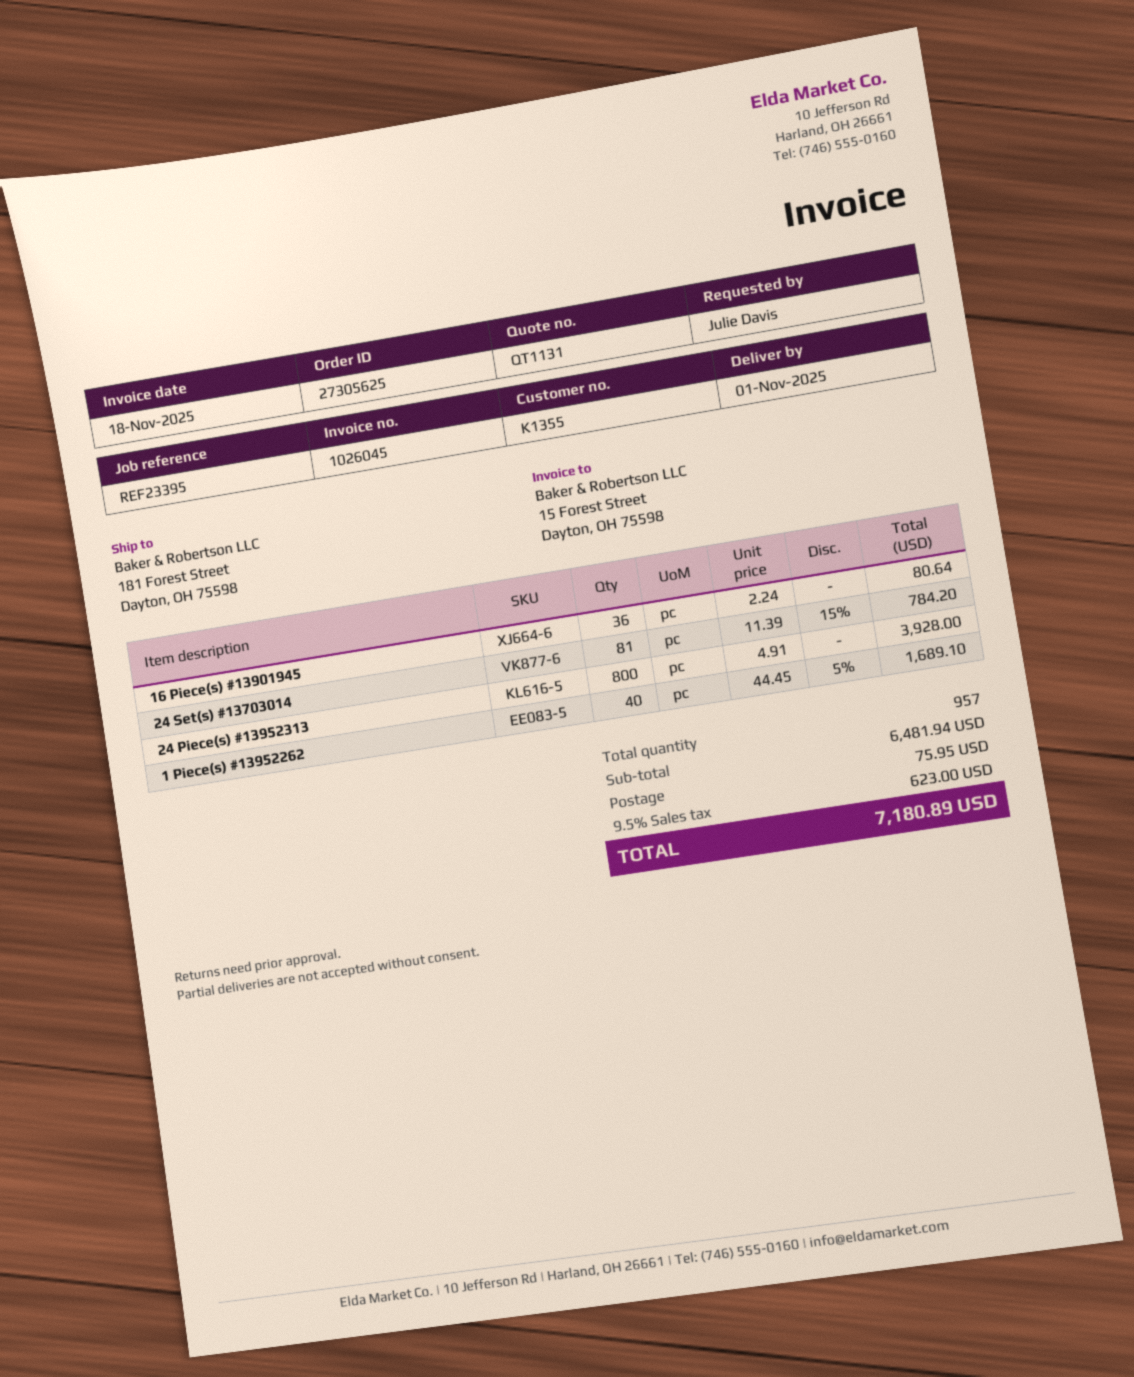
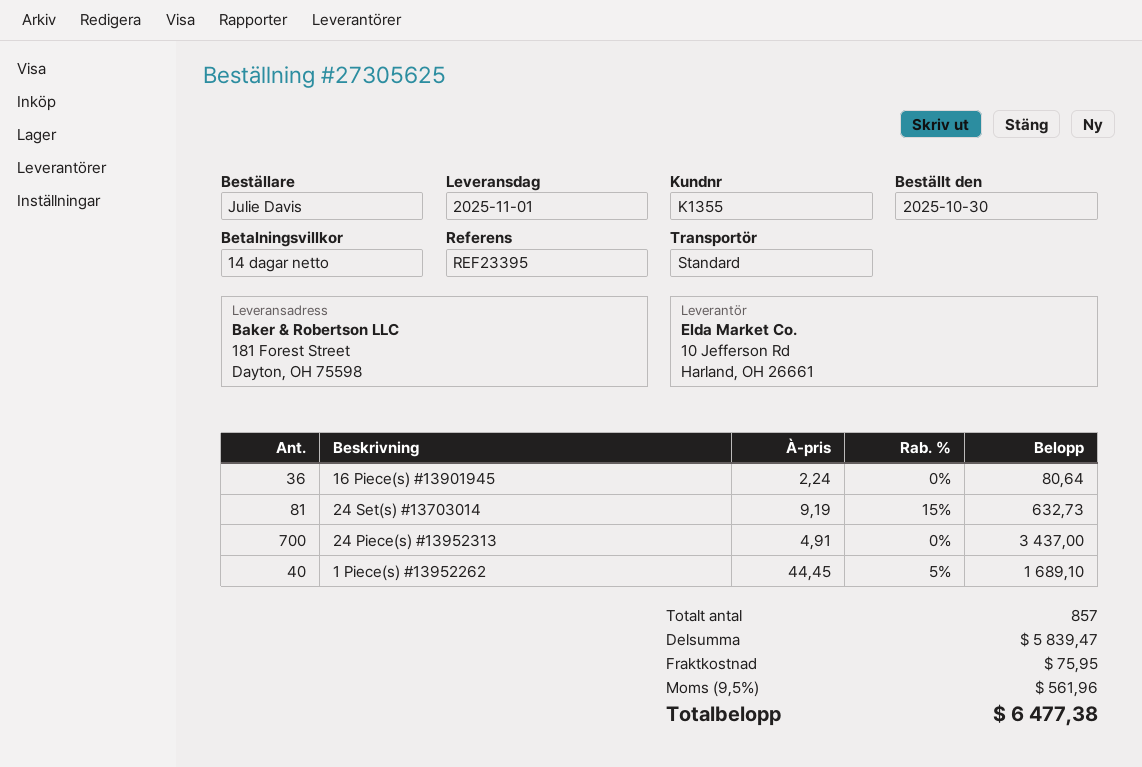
24 Set(s) #13703014: 81 x 11.39 - 15% = 784.20 -> 81 x 9.19 - 15% = 632.73
24 Piece(s) #13952313: 800 x 4.91 = 3928.00 -> 700 x 4.91 = 3437.00
total quantity: 957 -> 857
subtotal: 6481.94 -> 5839.47
tax: 9.5% = 623.00 -> 9.5% = 561.96
total: 7180.89 -> 6477.38

